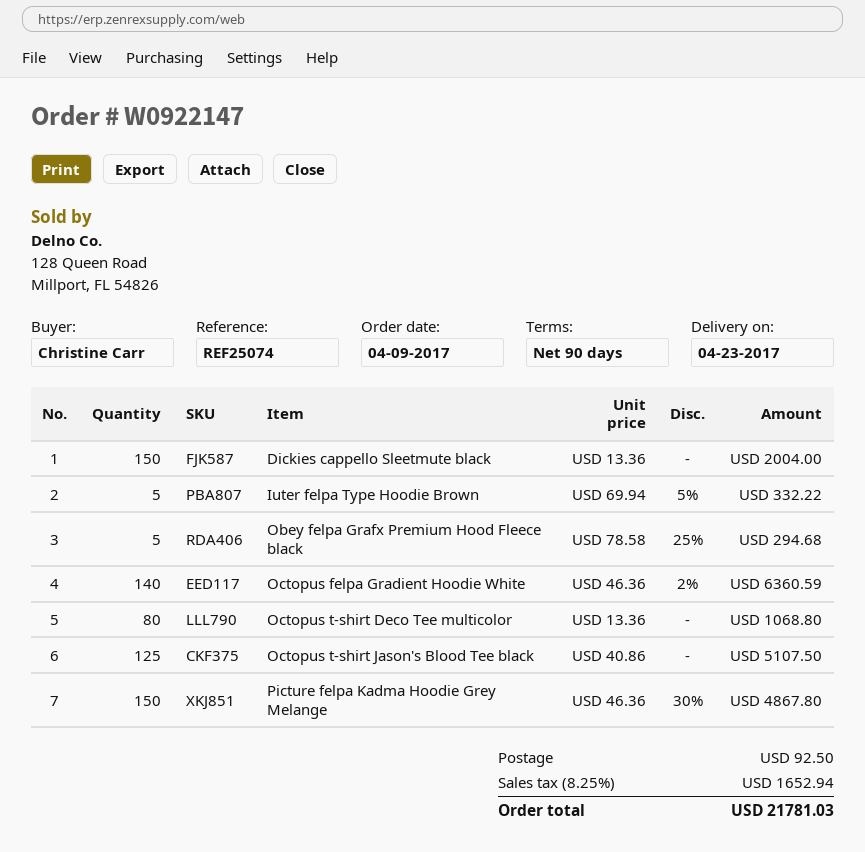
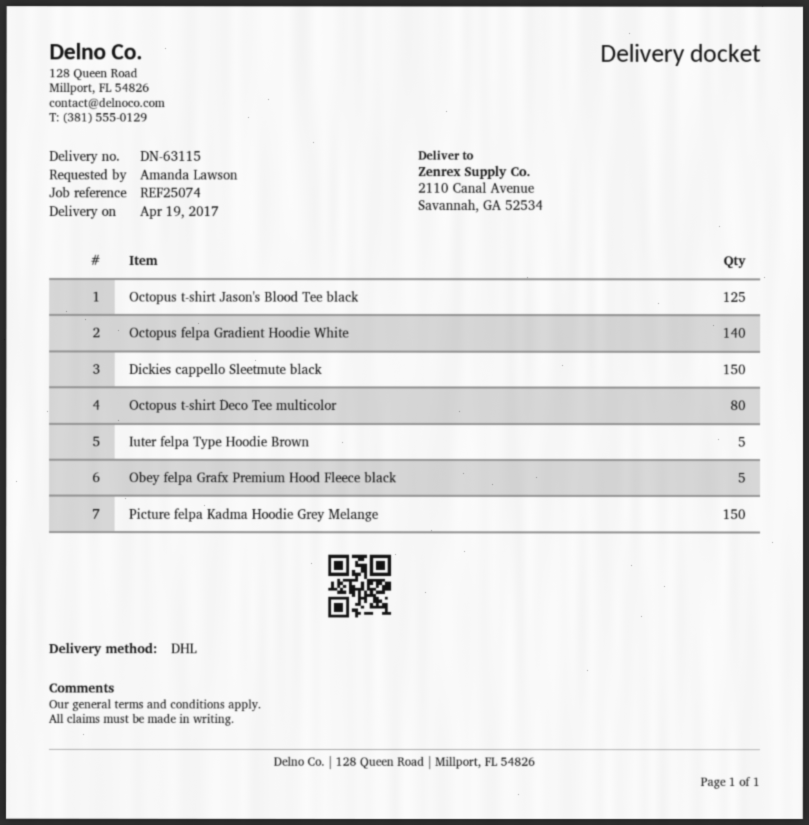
delivery date: 2017-04-23 -> 2017-04-19
ordered by: Christine Carr -> Amanda Lawson

